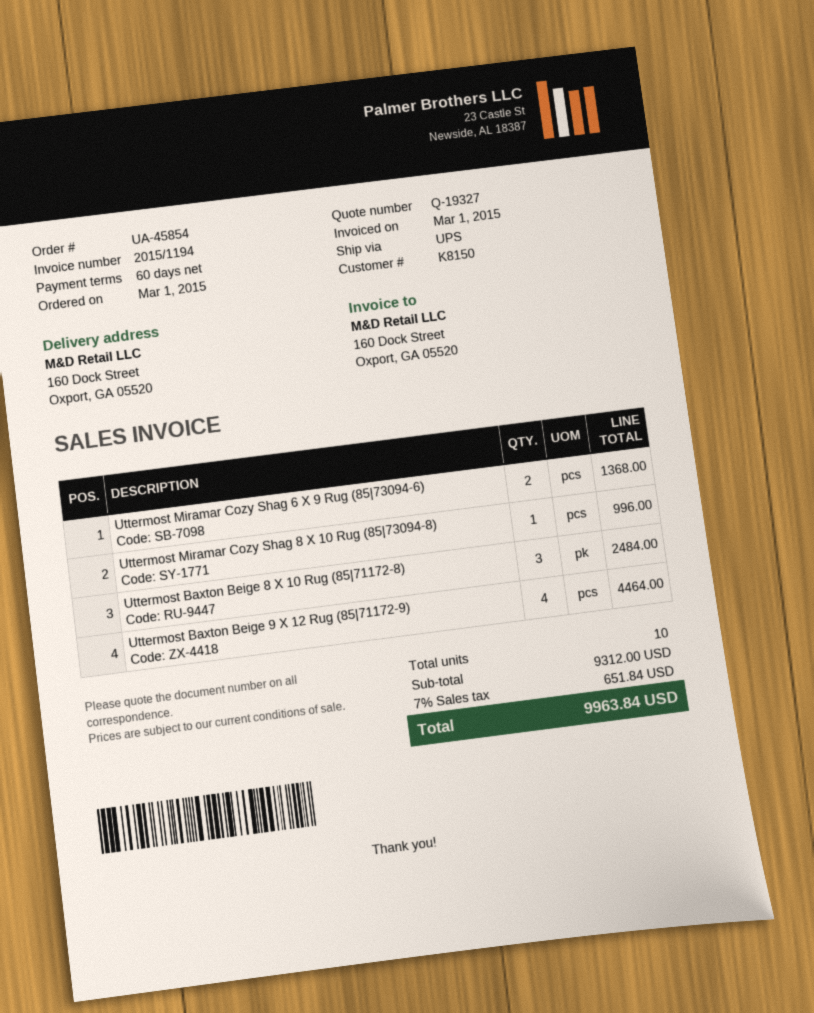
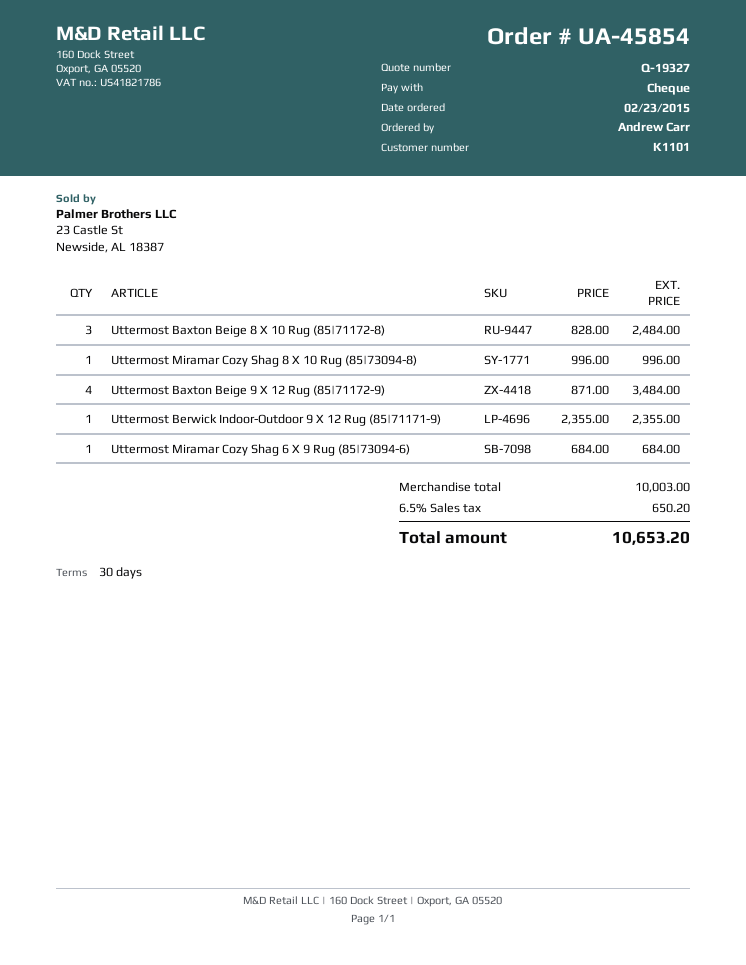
order date: 2015-03-01 -> 2015-02-23
payment terms: 60 days -> 30 days
customer number: K8150 -> K1101
Uttermost Miramar Cozy Shag 6 X 9 Rug (85|73094-6): 2 for 1368.00 -> 1 for 684.00
Uttermost Baxton Beige 9 X 12 Rug (85|71172-9): 4 for 4464.00 -> 4 for 3484.00
Uttermost Berwick Indoor-Outdoor 9 X 12 Rug (85|71171-9): none -> 1 for 2355.00
subtotal: 9312.00 -> 10003.00
tax: 7% = 651.84 -> 6.5% = 650.20
total: 9963.84 -> 10653.20

